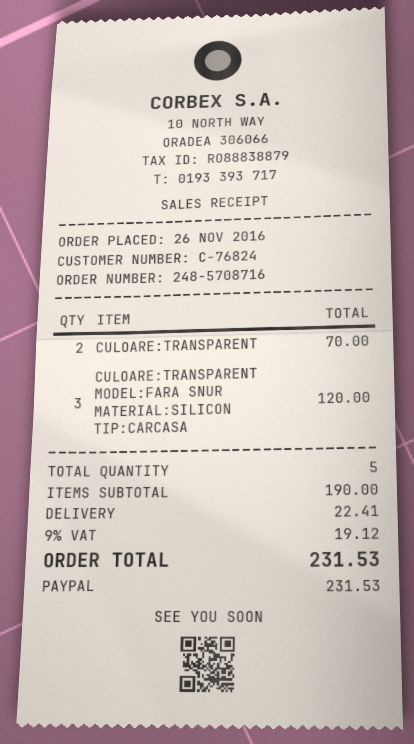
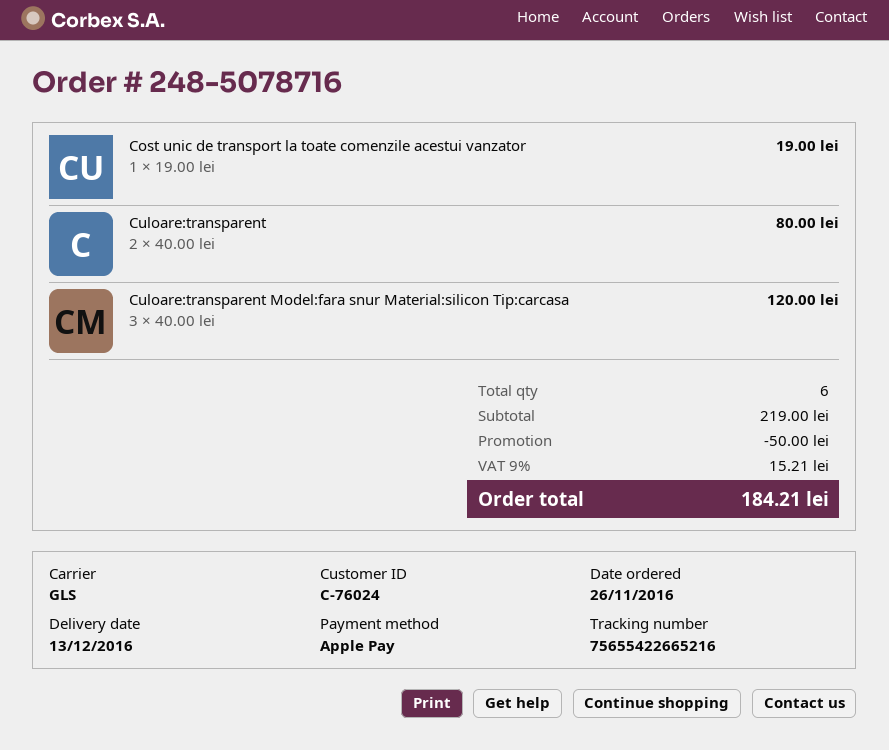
order number: 248-5708716 -> 248-5078716
customer number: C-76824 -> C-76024
payment method: PayPal -> Apple Pay
CULOARE:TRANSPARENT: 2 for 70.00 -> 2 for 80.00
Cost unic de transport la toate comenzile acestui vanzator: none -> 1 for 19.00
total quantity: 5 -> 6
subtotal: 190.00 -> 219.00
discount: none -> 50.00
shipping: 22.41 -> none
tax: 9% = 19.12 -> 9% = 15.21
total: 231.53 -> 184.21

